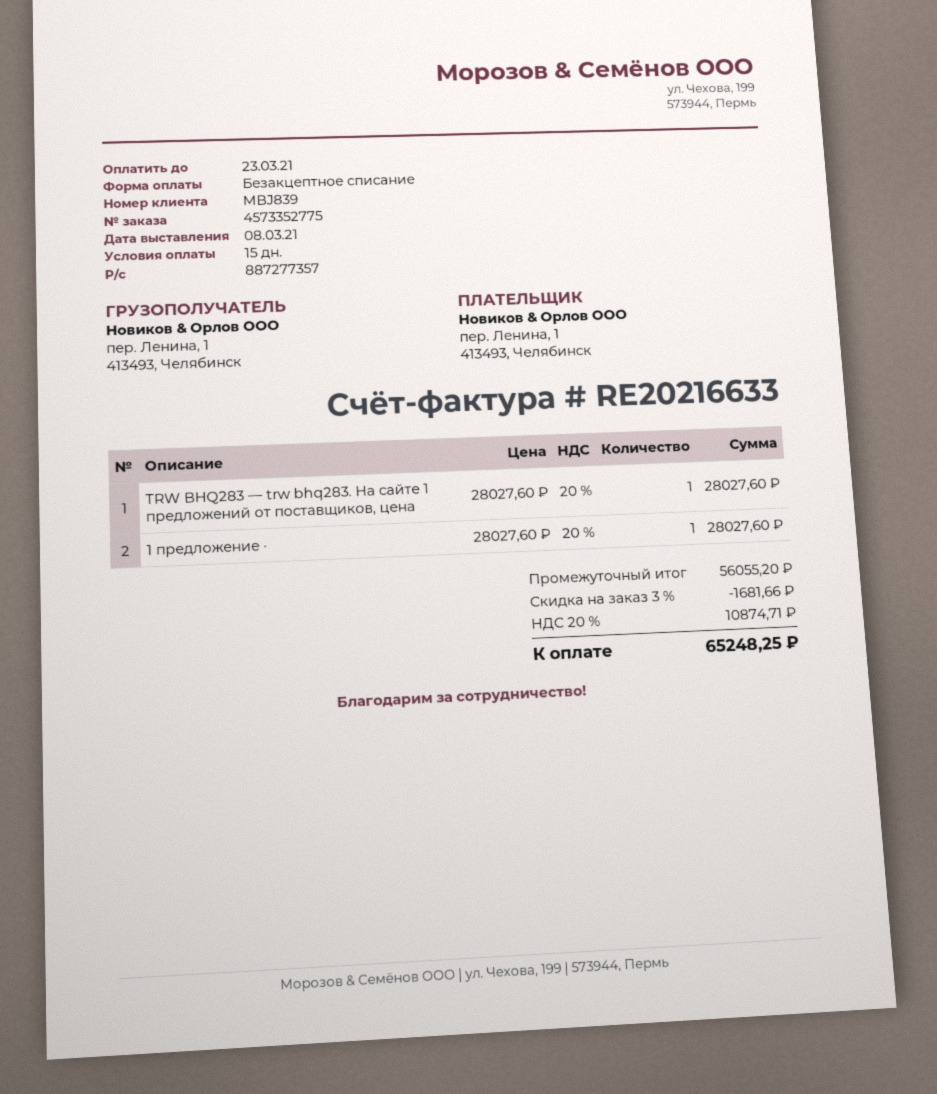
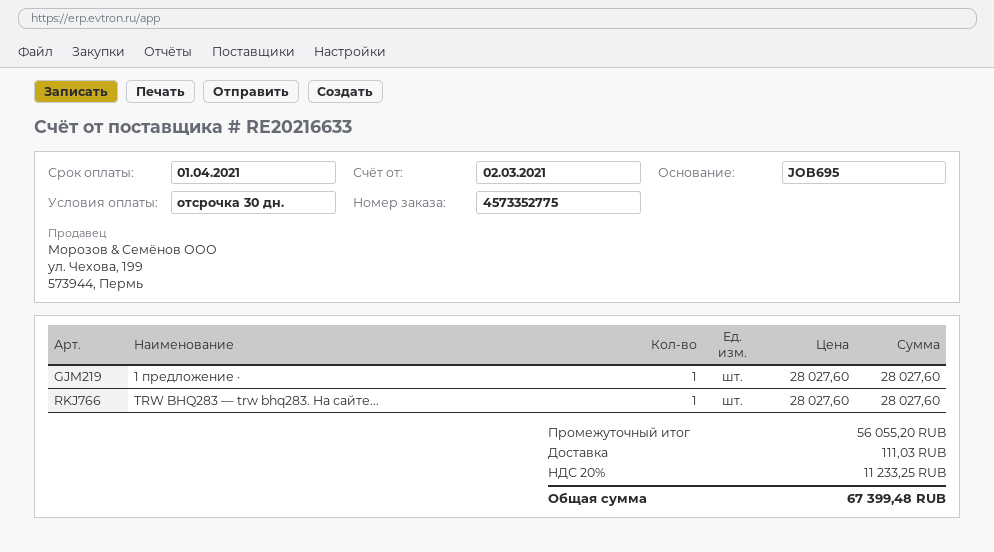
invoice date: 2021-03-08 -> 2021-03-02
payment terms: 15 days -> 30 days
due date: 2021-03-23 -> 2021-04-01
discount: 3% = 1681.66 -> none
shipping: none -> 111.03
tax: 20% = 10874.71 -> 20% = 11233.25
total: 65248.25 -> 67399.48

